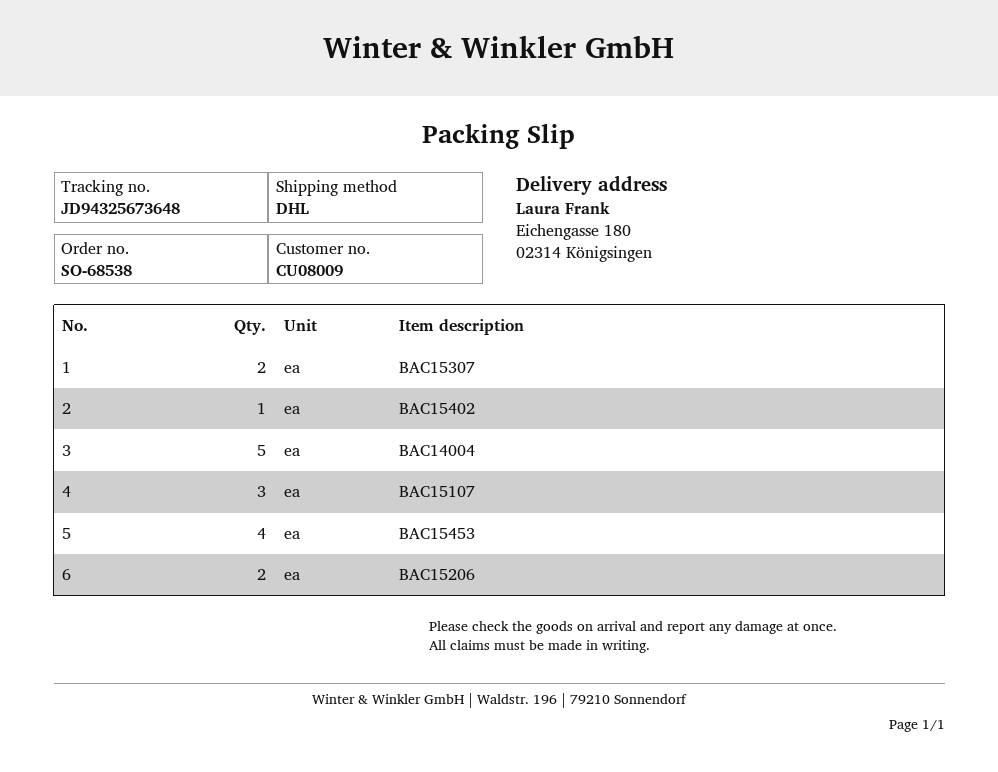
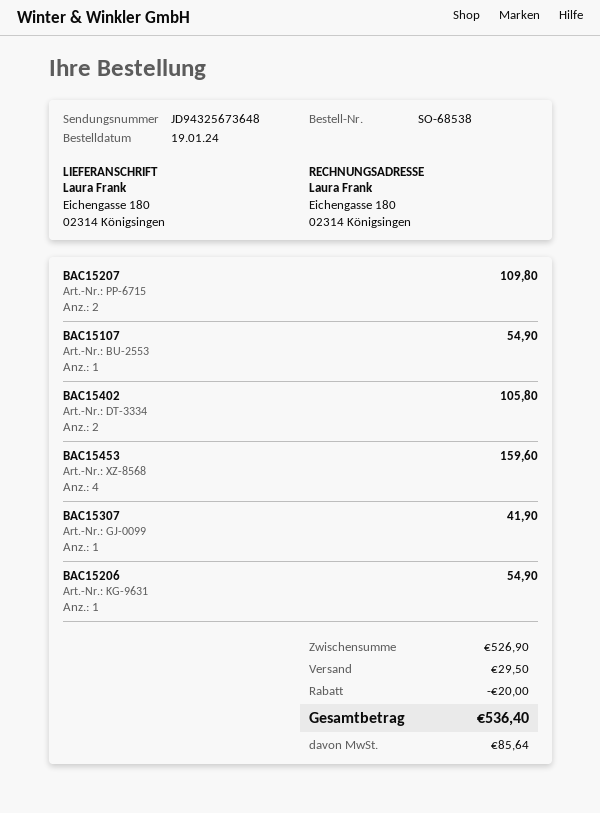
BAC15307: 2 -> 1
BAC15402: 1 -> 2
BAC14004: 5 -> none
BAC15107: 3 -> 1
BAC15206: 2 -> 1
BAC15207: none -> 2

